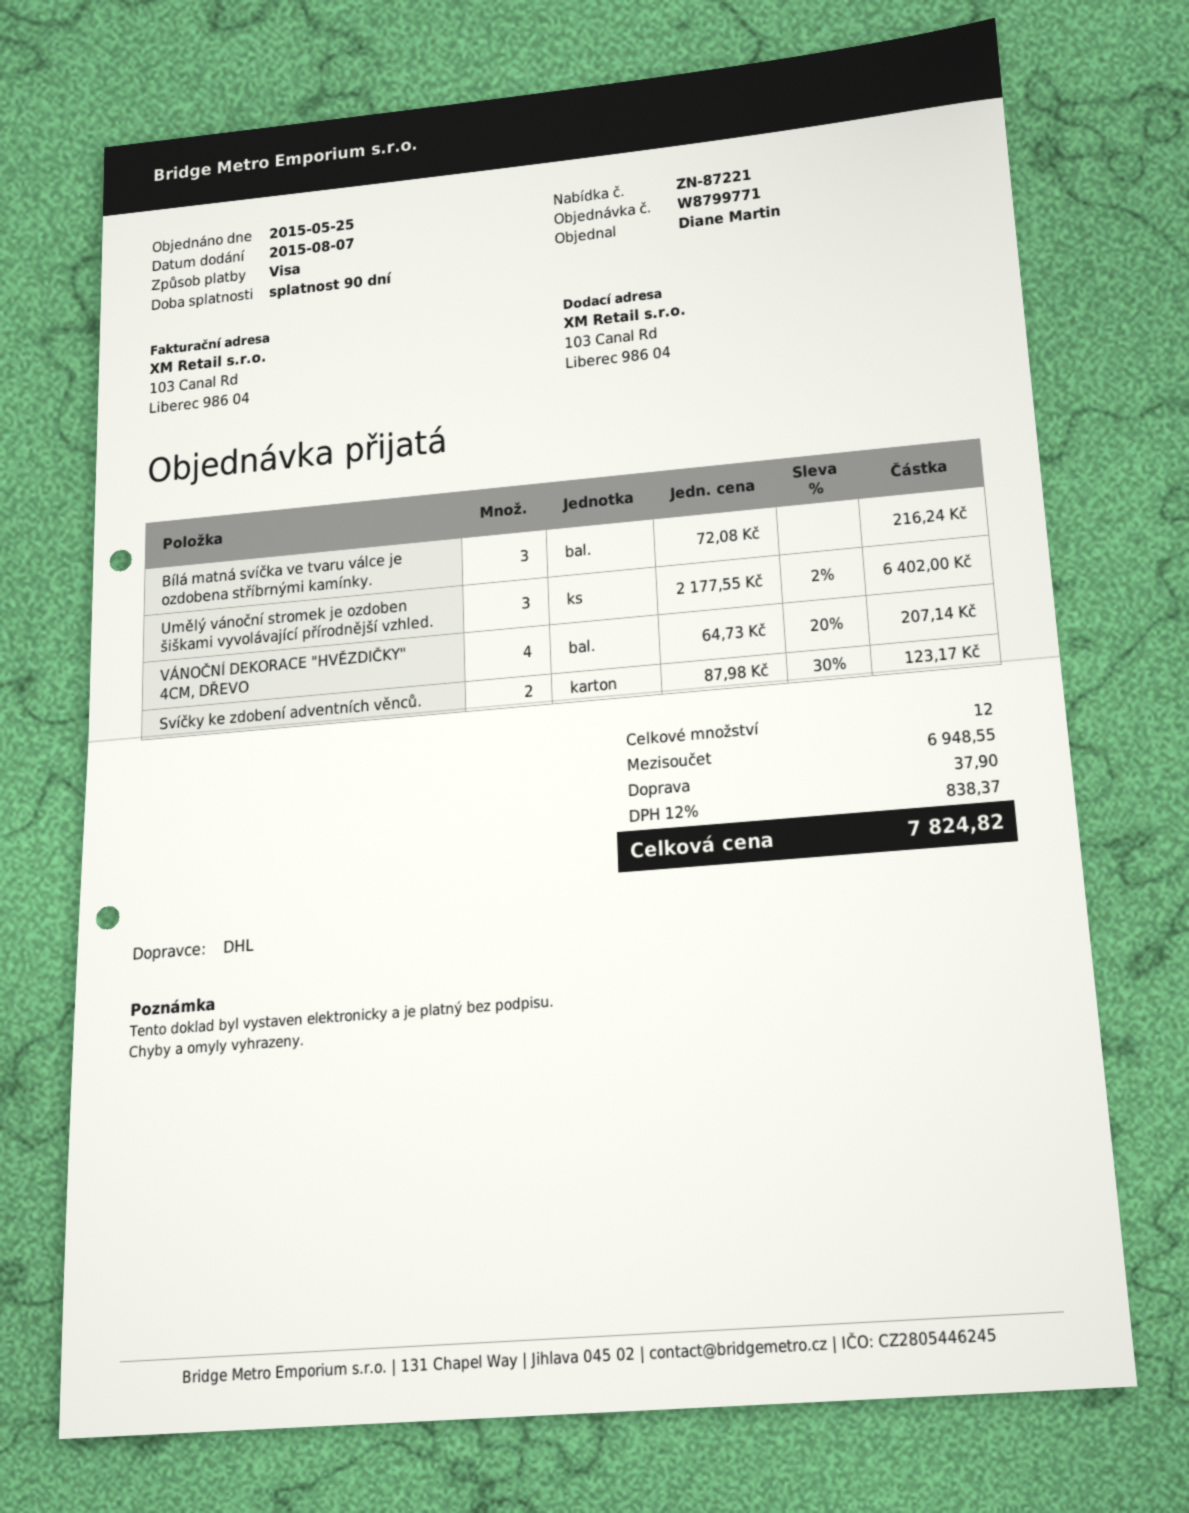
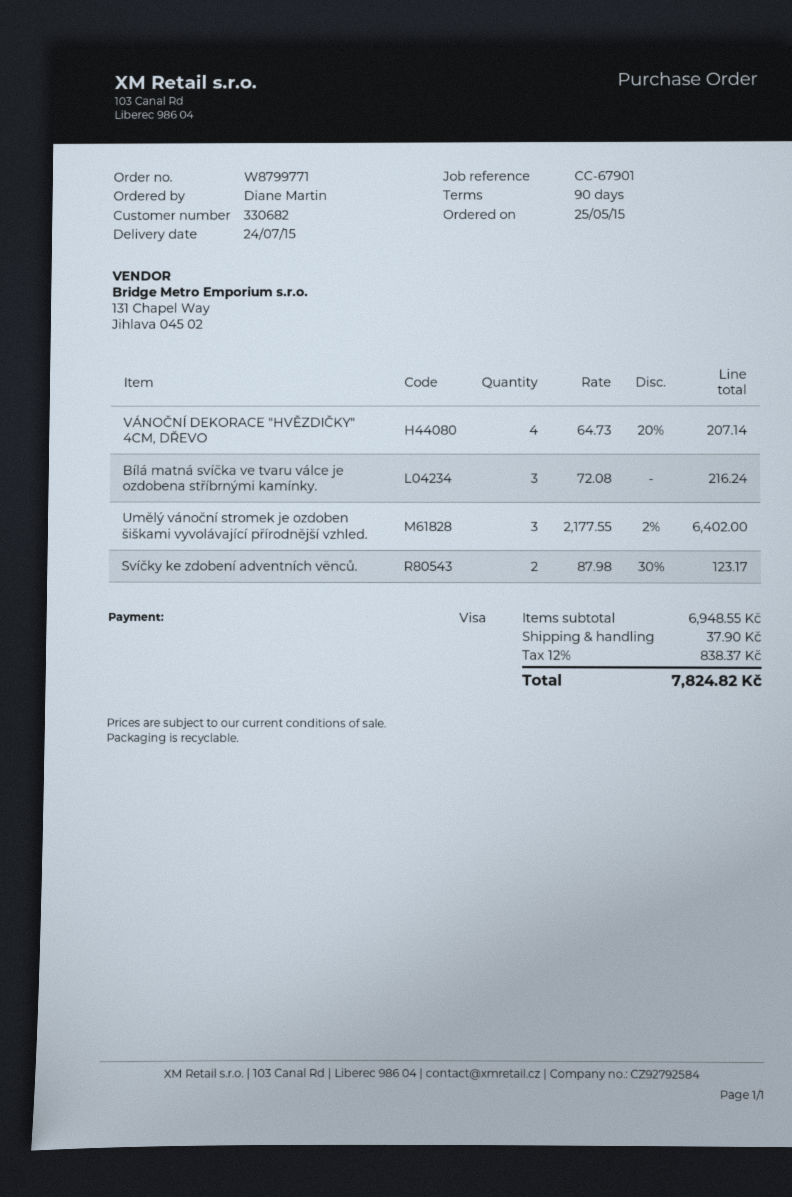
delivery date: 2015-08-07 -> 2015-07-24

